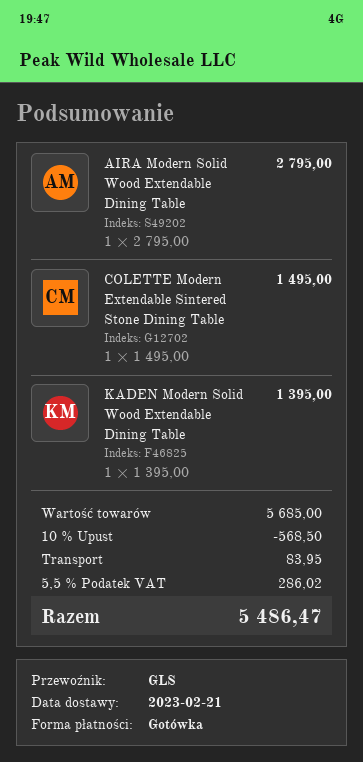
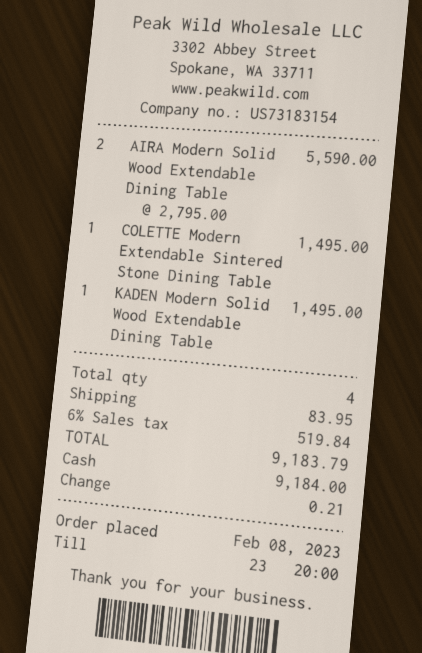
AIRA Modern Solid Wood Extendable Dining Table: 1 x 2795.00 = 2795.00 -> 2 x 2795.00 = 5590.00
KADEN Modern Solid Wood Extendable Dining Table: 1 x 1395.00 = 1395.00 -> 1 x 1495.00 = 1495.00
discount: 10% = 568.50 -> none
tax: 5.5% = 286.02 -> 6% = 519.84
total: 5486.47 -> 9183.79

